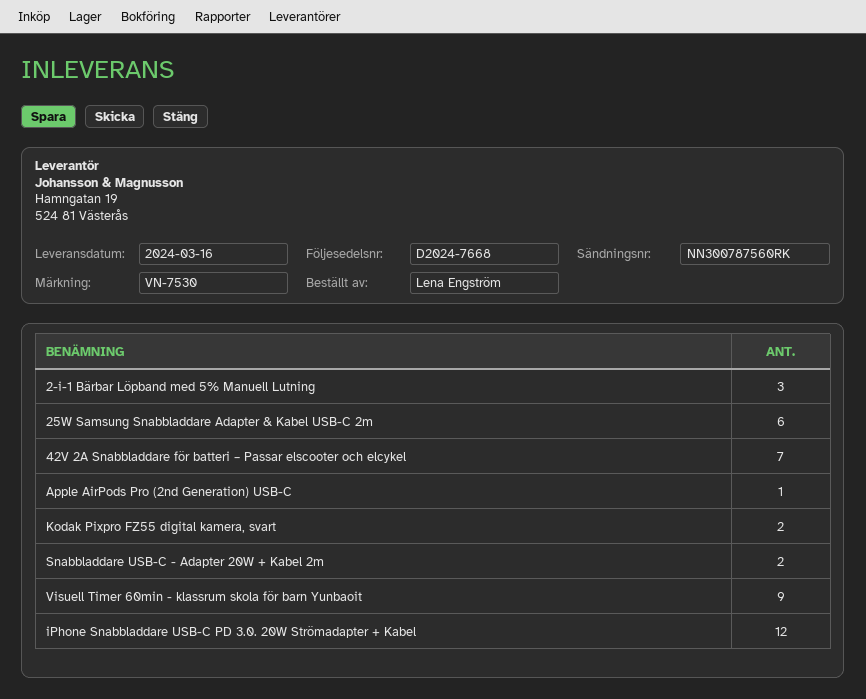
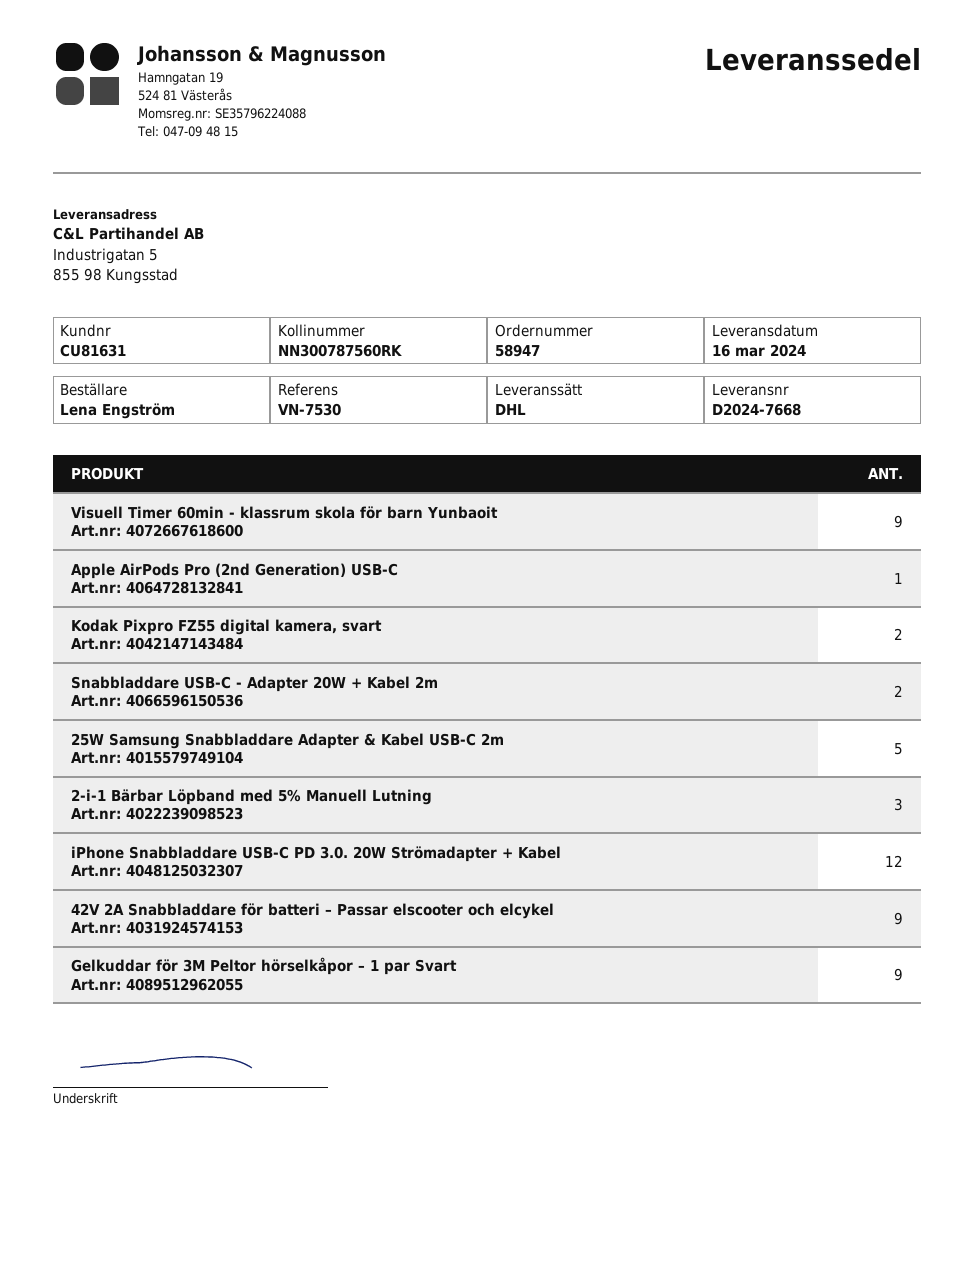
25W Samsung Snabbladdare Adapter & Kabel USB-C 2m: 6 -> 5
42V 2A Snabbladdare för batteri – Passar elscooter och elcykel: 7 -> 9
Gelkuddar för 3M Peltor hörselkåpor – 1 par Svart: none -> 9

